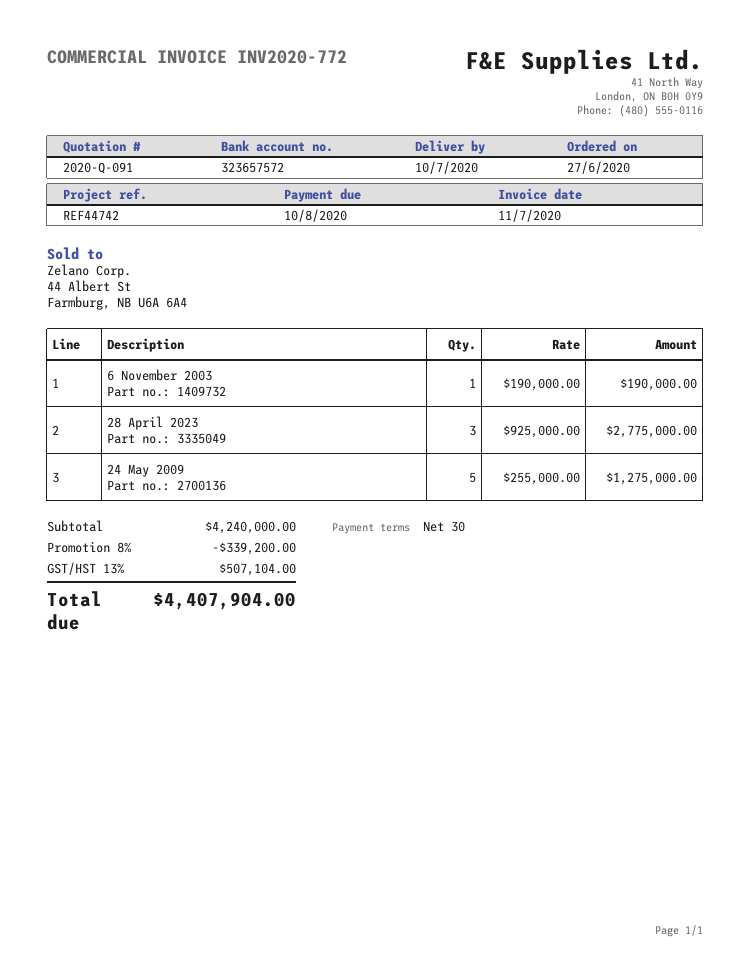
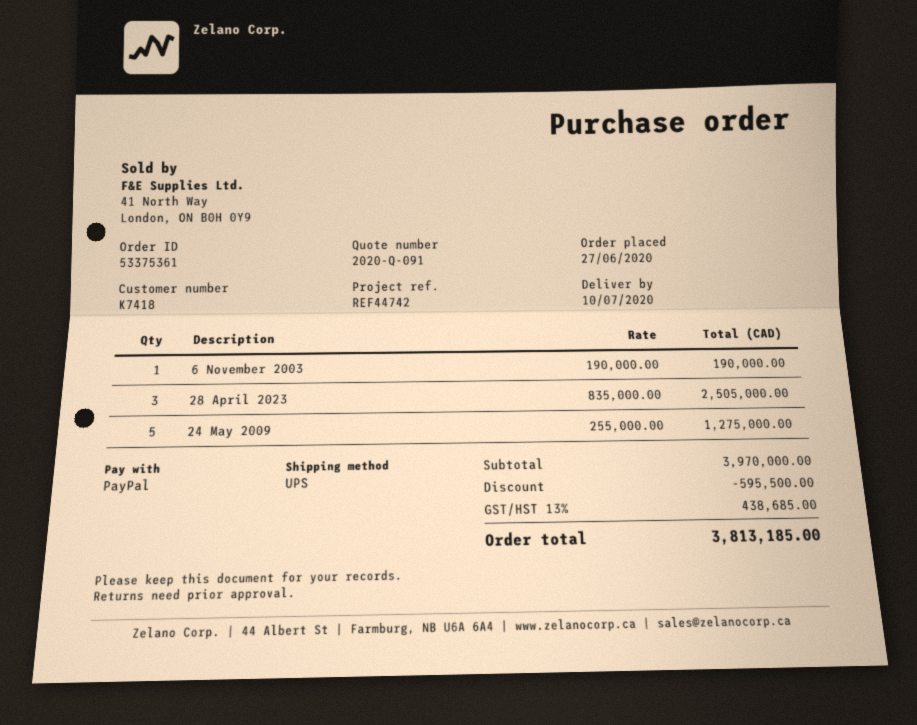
28 April 2023: 3 x 925000.00 = 2775000.00 -> 3 x 835000.00 = 2505000.00
subtotal: 4240000.00 -> 3970000.00
discount: 339200.00 -> 595500.00
tax: 13% = 507104.00 -> 13% = 438685.00
total: 4407904.00 -> 3813185.00

